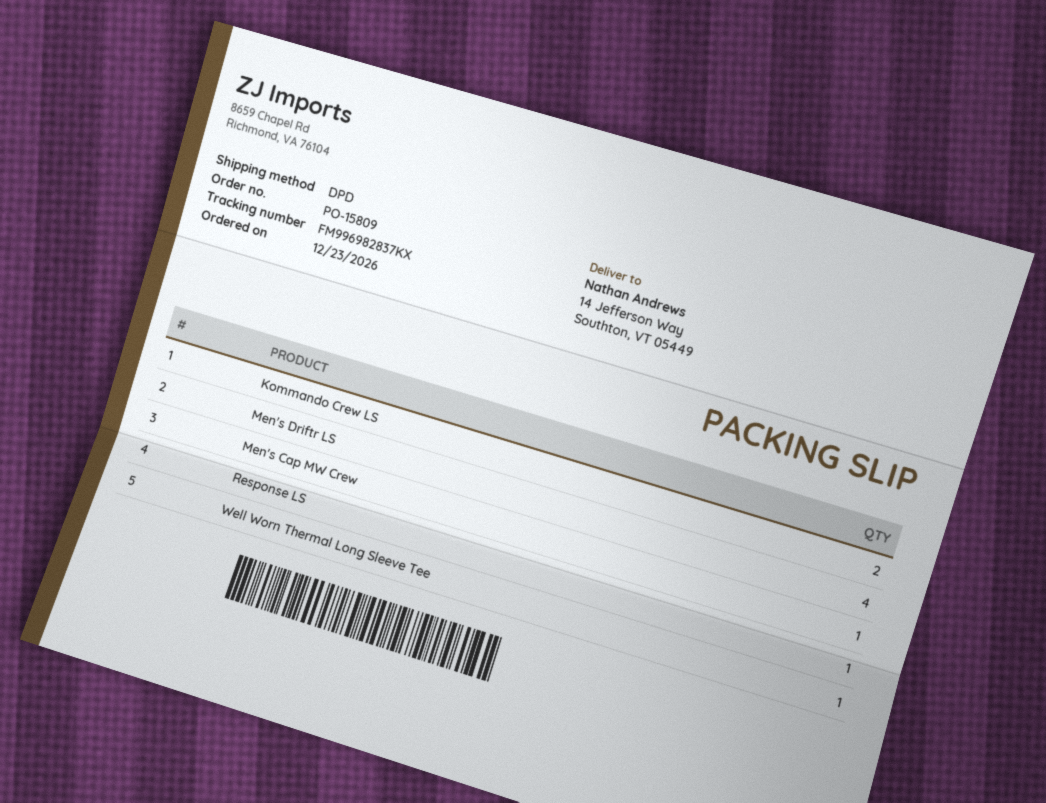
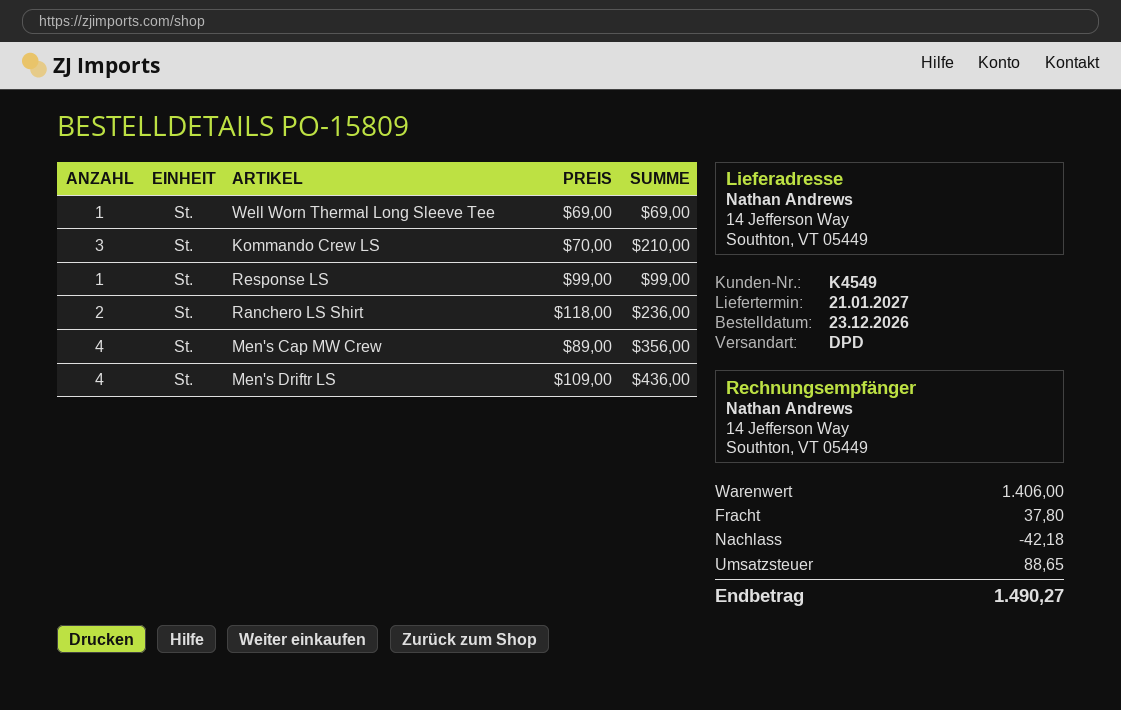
Kommando Crew LS: 2 -> 3
Men's Cap MW Crew: 1 -> 4
Ranchero LS Shirt: none -> 2

